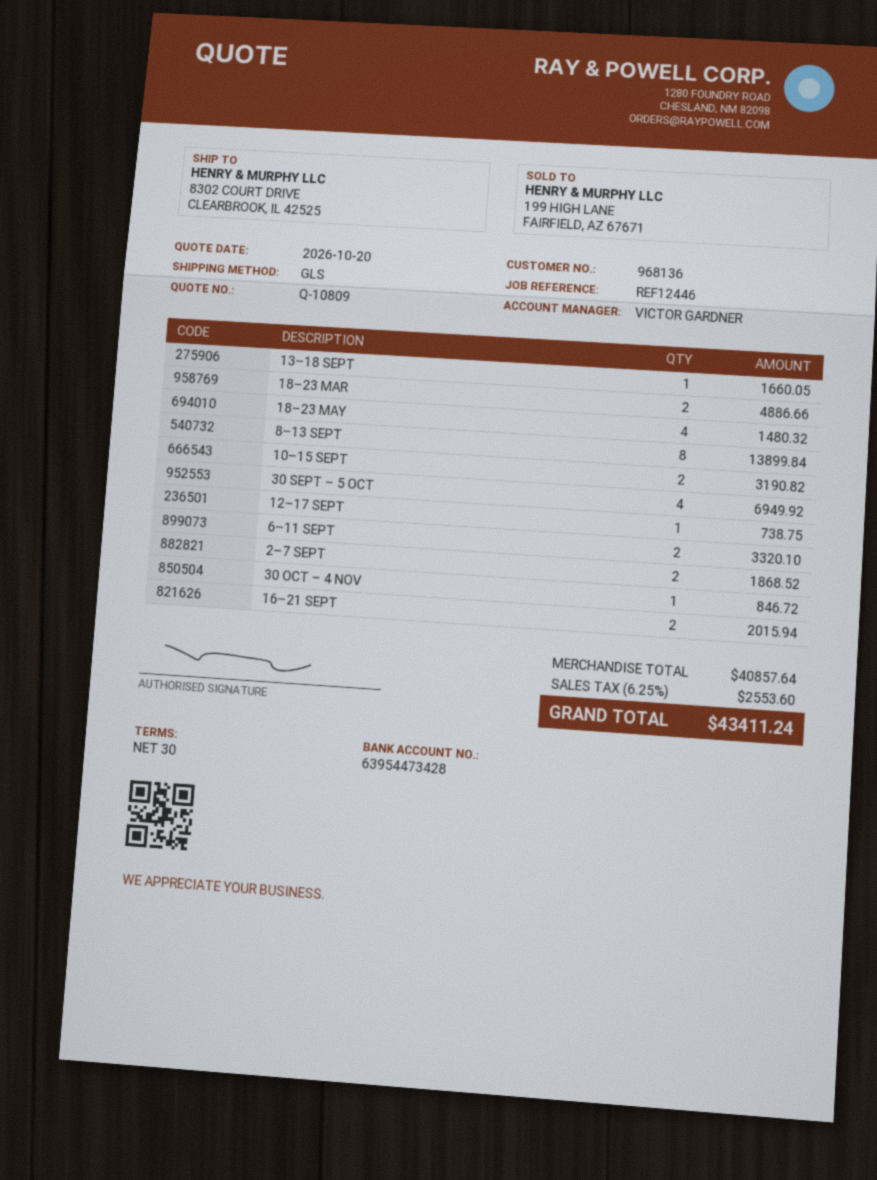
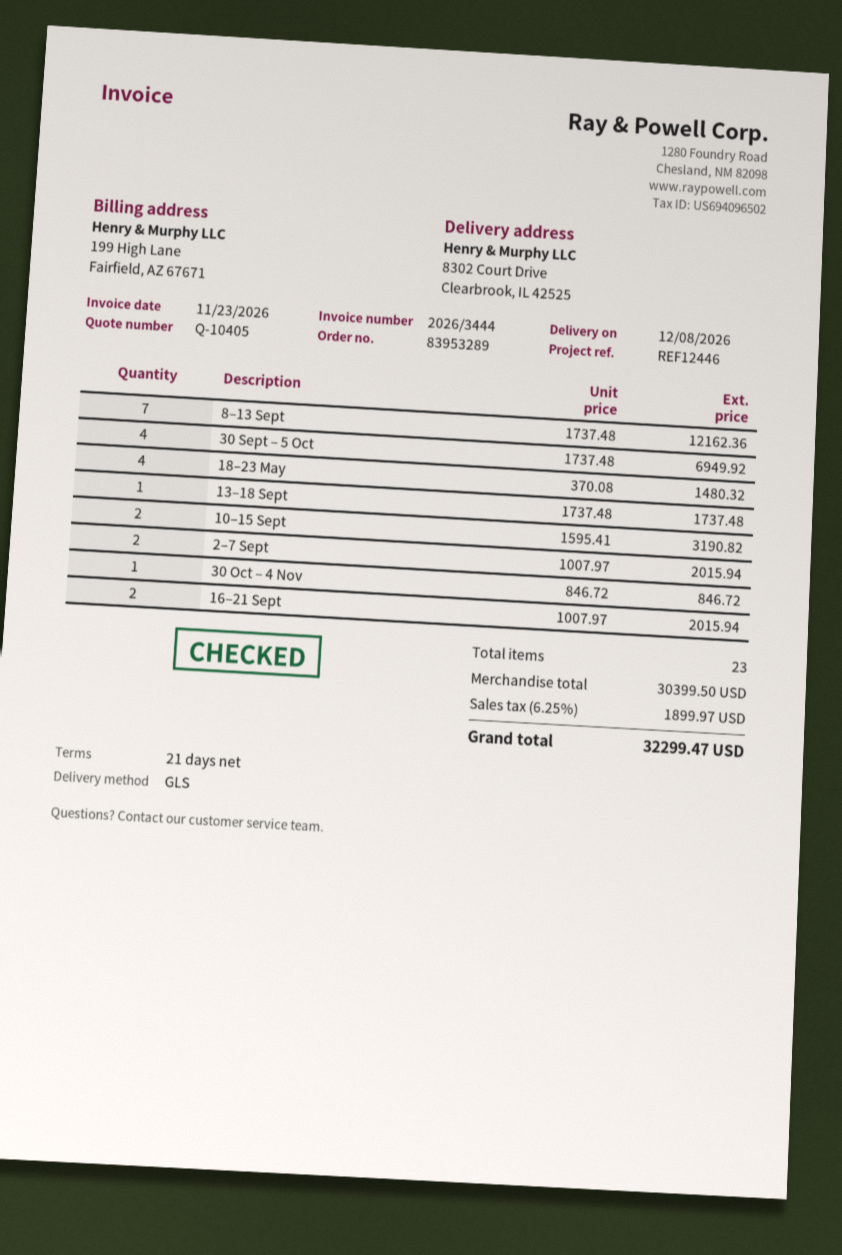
quote number: Q-10809 -> Q-10405
payment terms: 30 days -> 21 days
13–18 SEPT: 1 for 1660.05 -> 1 for 1737.48
18–23 MAR: 2 for 4886.66 -> none
8–13 SEPT: 8 for 13899.84 -> 7 for 12162.36
12–17 SEPT: 1 for 738.75 -> none
6–11 SEPT: 2 for 3320.10 -> none
2–7 SEPT: 2 for 1868.52 -> 2 for 2015.94
subtotal: 40857.64 -> 30399.50
tax: 6.25% = 2553.60 -> 6.25% = 1899.97
total: 43411.24 -> 32299.47

